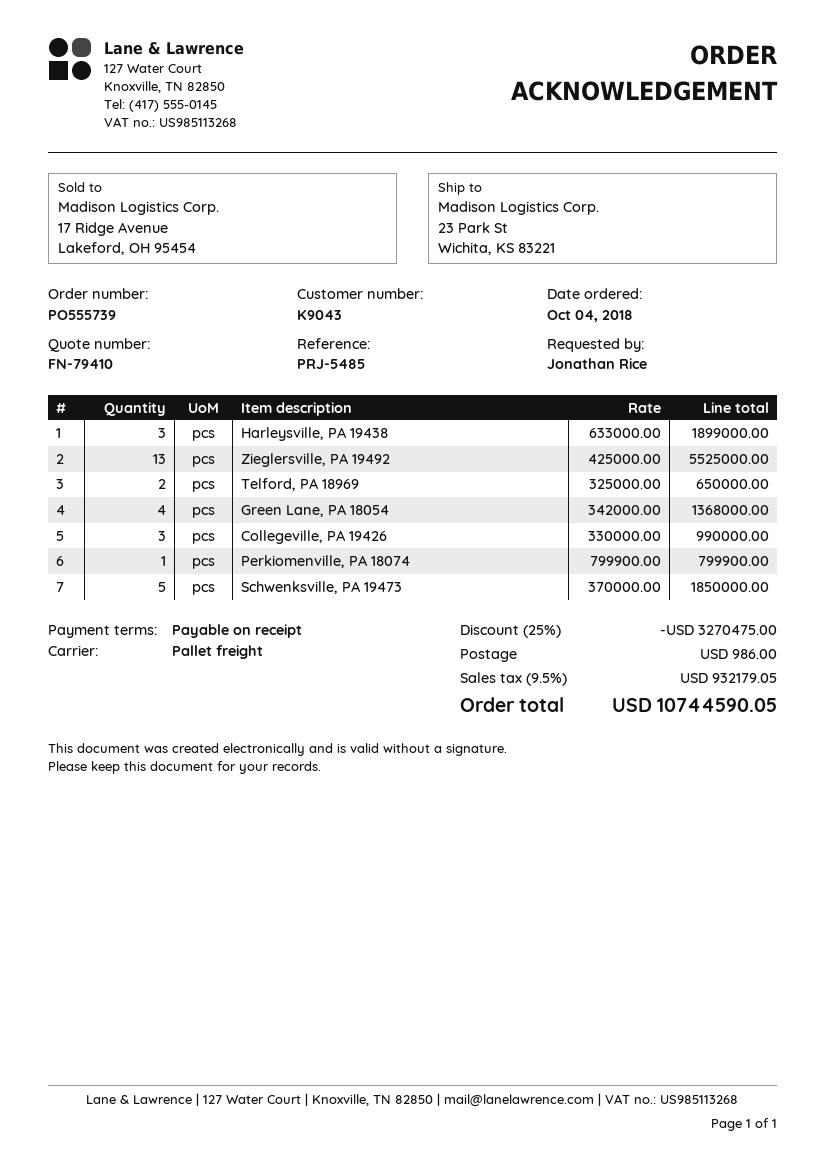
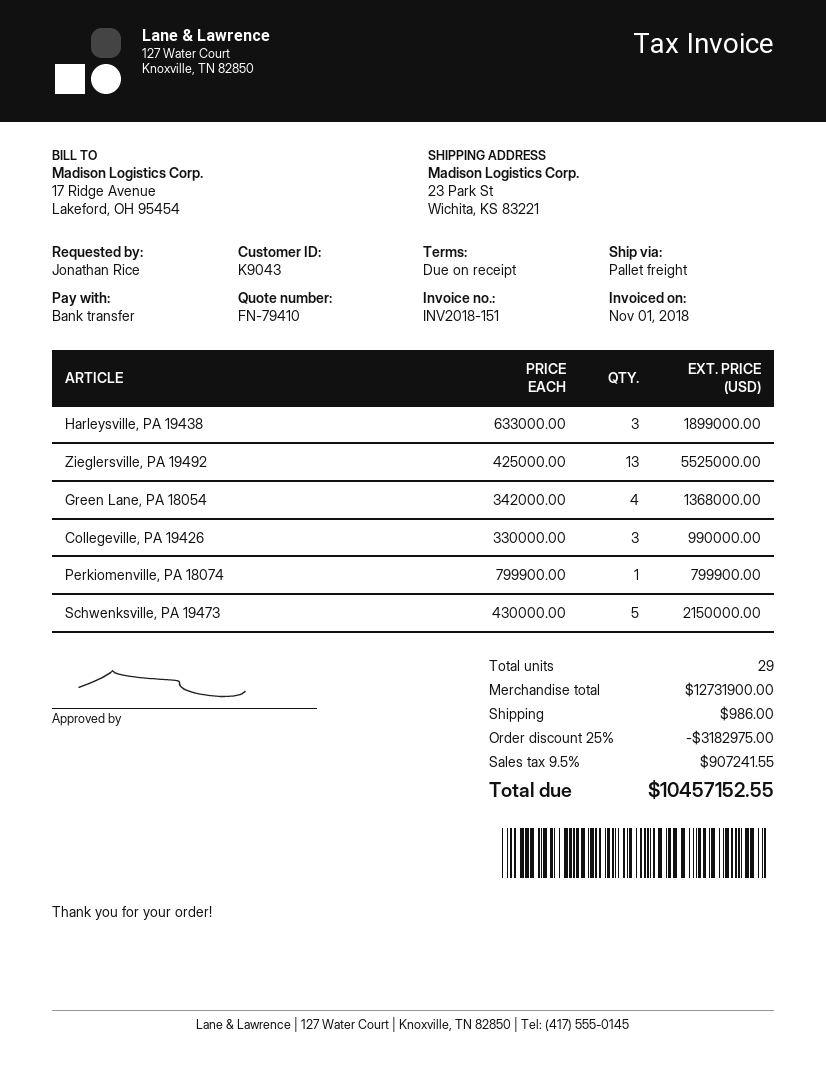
Telford, PA 18969: 2 x 325000.00 = 650000.00 -> none
Schwenksville, PA 19473: 5 x 370000.00 = 1850000.00 -> 5 x 430000.00 = 2150000.00
discount: 25% = 3270475.00 -> 25% = 3182975.00
tax: 9.5% = 932179.05 -> 9.5% = 907241.55
total: 10744590.05 -> 10457152.55

